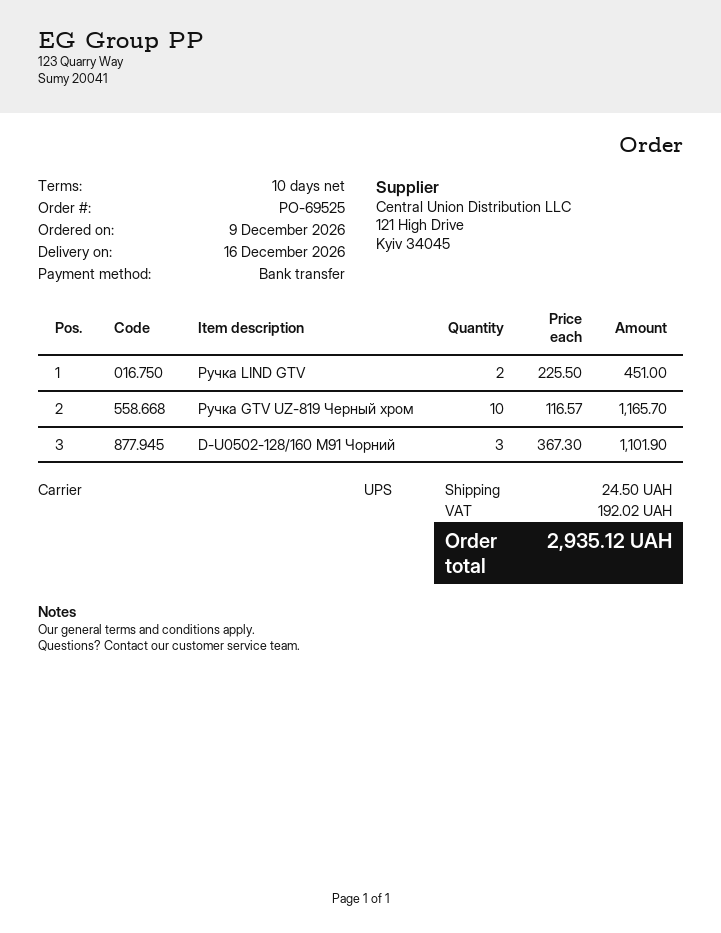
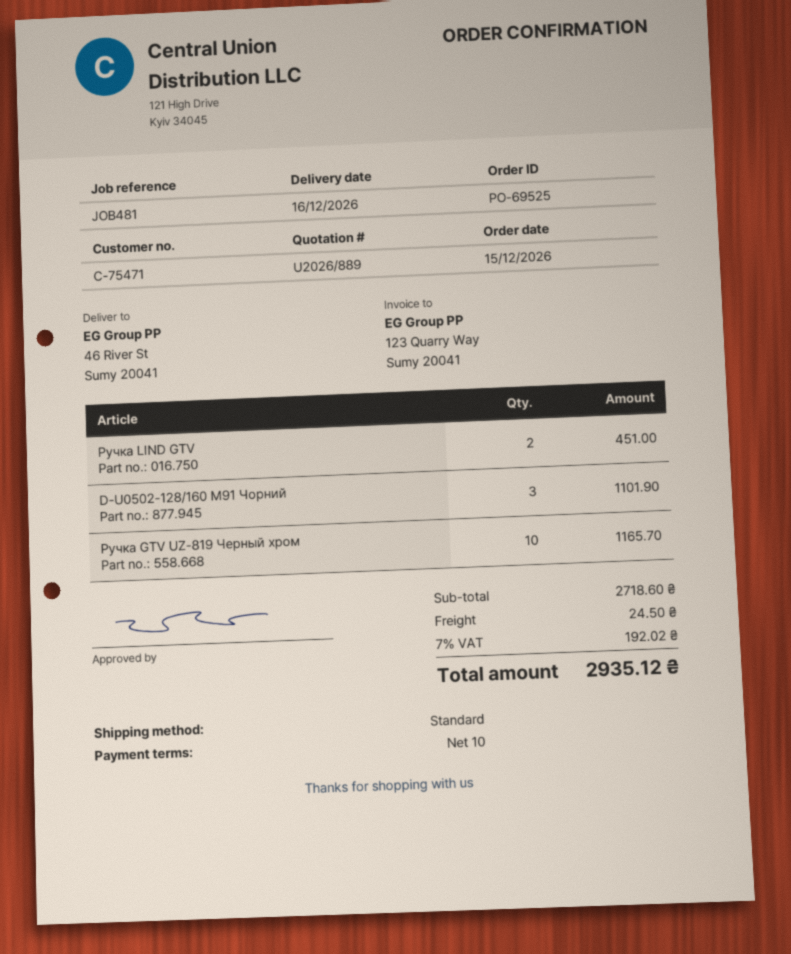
order date: 2026-12-09 -> 2026-12-15
shipping method: UPS -> standard

